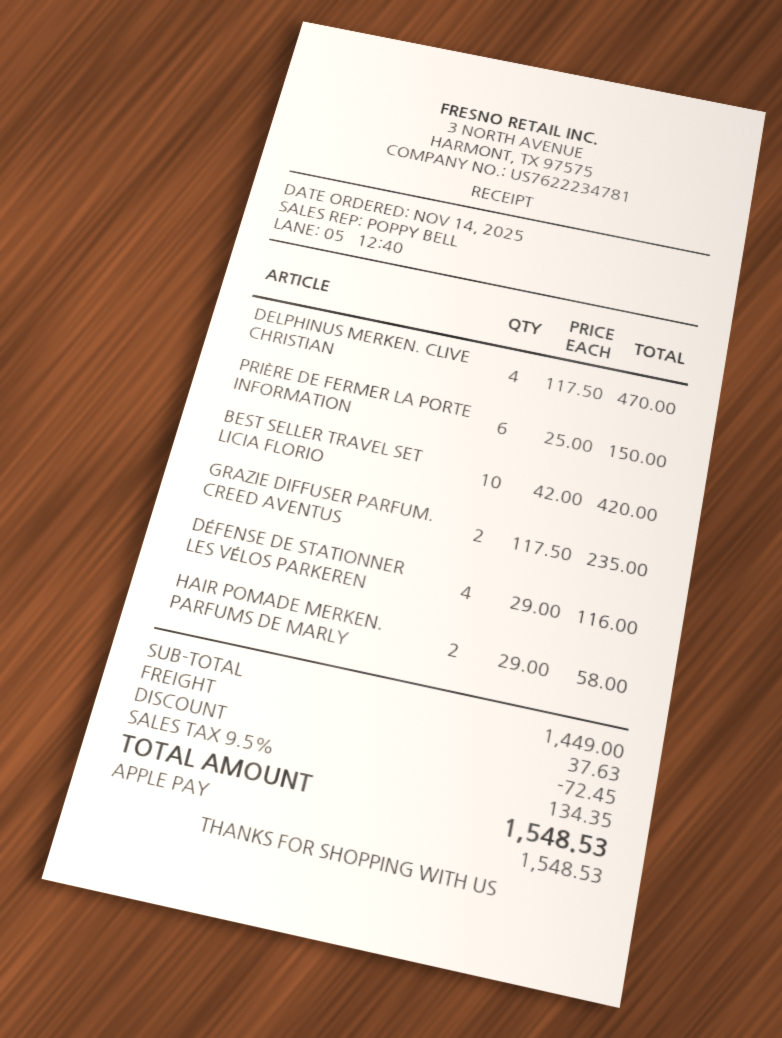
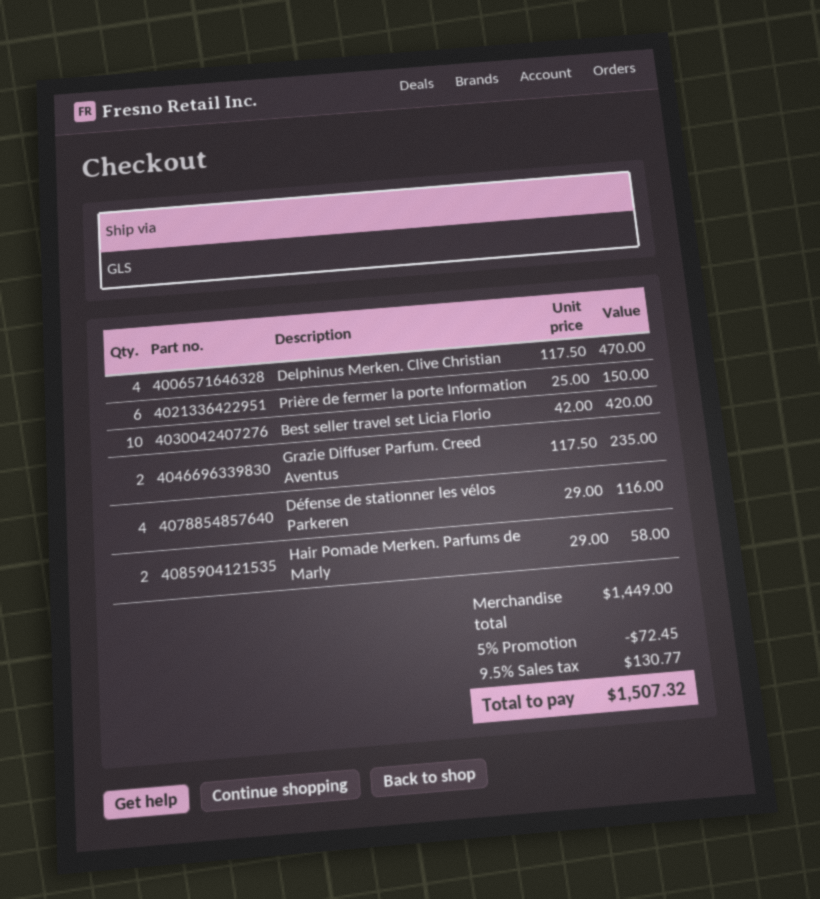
shipping: 37.63 -> none
tax: 9.5% = 134.35 -> 9.5% = 130.77
total: 1548.53 -> 1507.32

